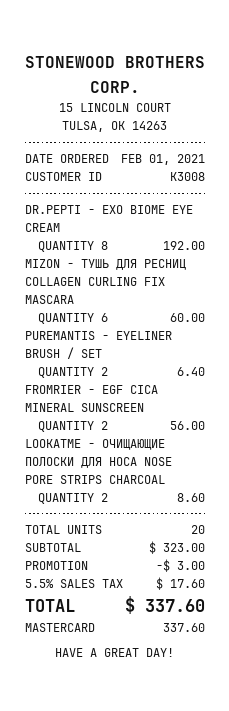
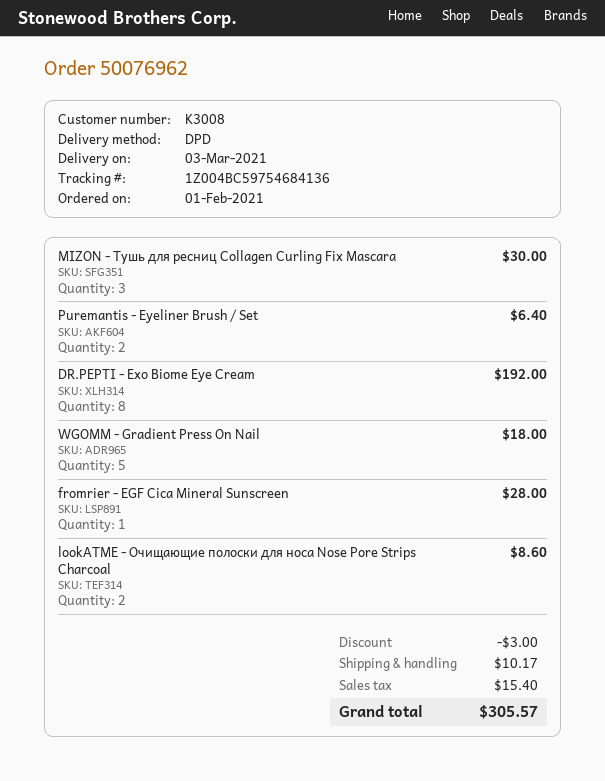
MIZON - ТУШЬ ДЛЯ РЕСНИЦ COLLAGEN CURLING FIX MASCARA: 6 for 60.00 -> 3 for 30.00
FROMRIER - EGF CICA MINERAL SUNSCREEN: 2 for 56.00 -> 1 for 28.00
WGOMM - Gradient Press On Nail: none -> 5 for 18.00
shipping: none -> 10.17
tax: 17.60 -> 15.40
total: 337.60 -> 305.57

